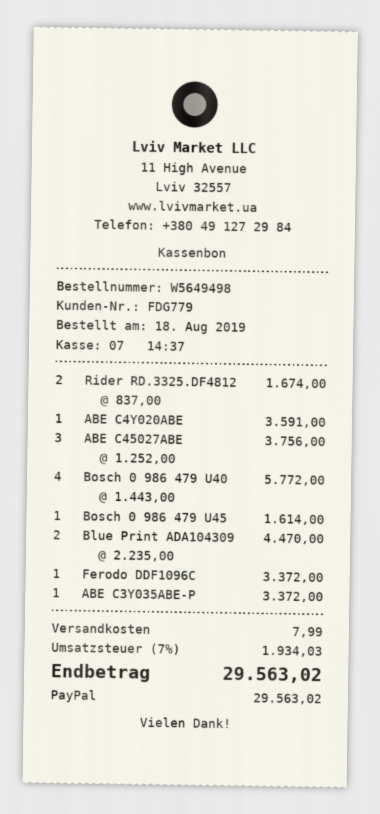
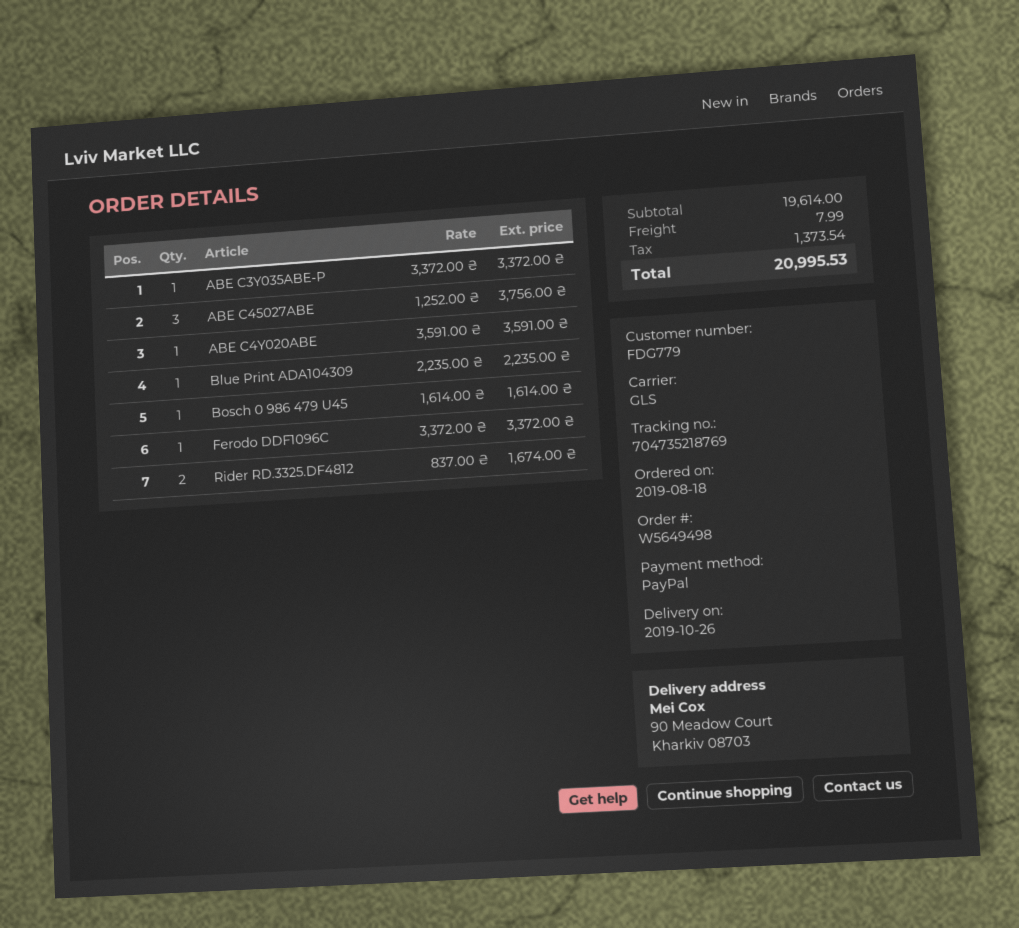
Bosch 0 986 479 U40: 4 x 1443.00 = 5772.00 -> none
Blue Print ADA104309: 2 x 2235.00 = 4470.00 -> 1 x 2235.00 = 2235.00
tax: 1934.03 -> 1373.54
total: 29563.02 -> 20995.53

